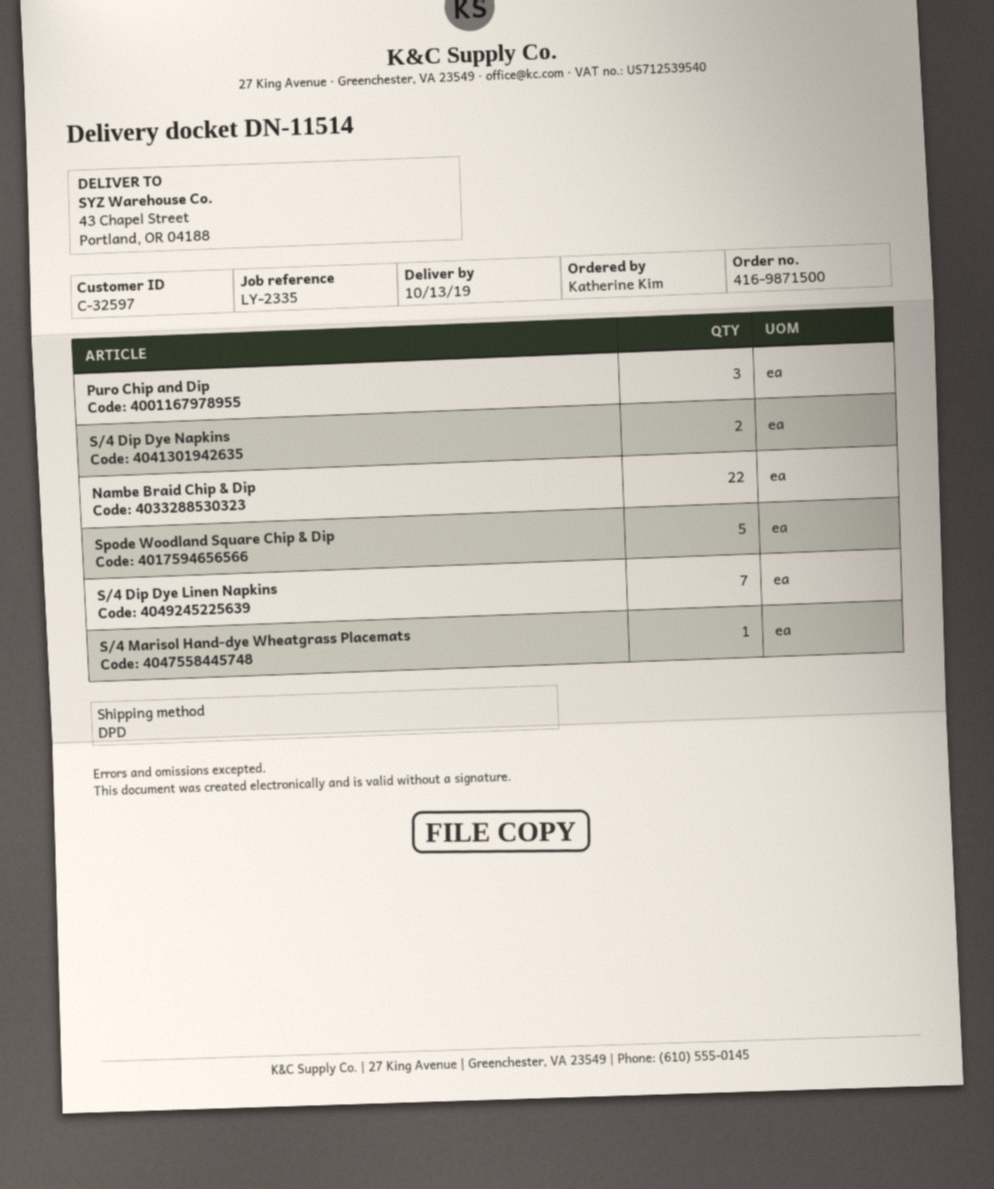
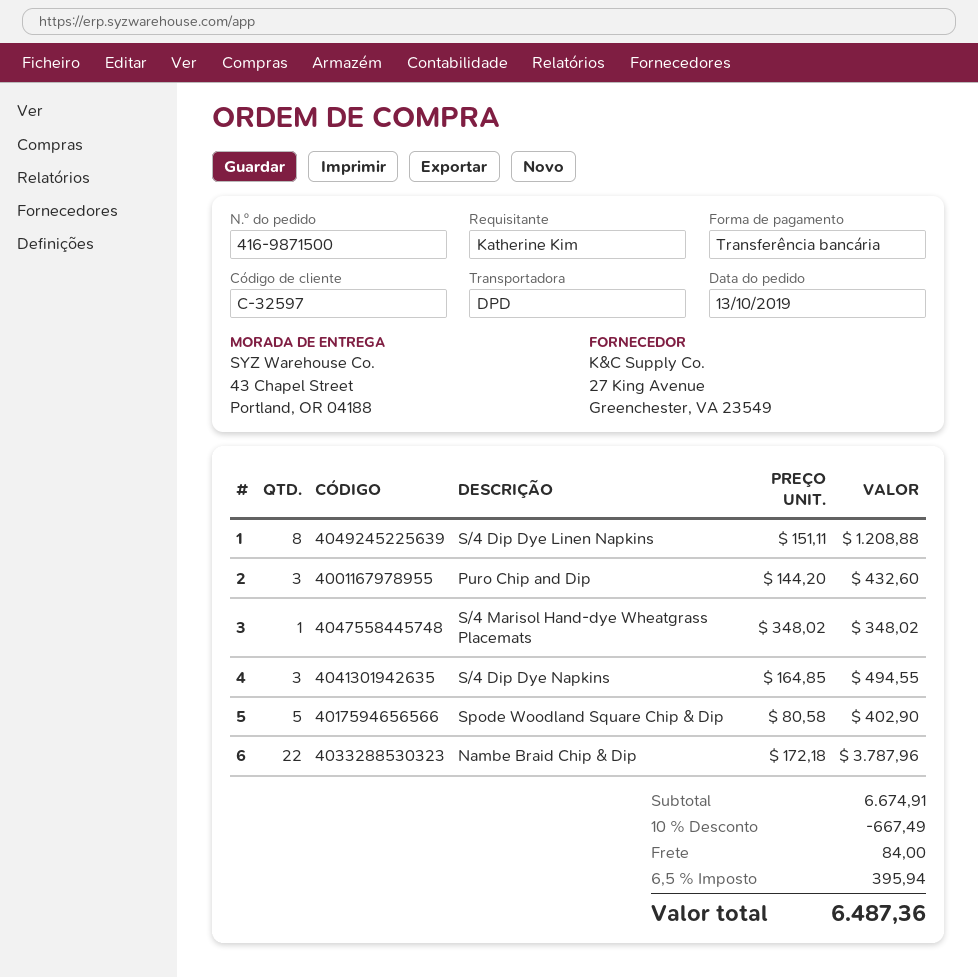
S/4 Dip Dye Napkins: 2 -> 3
S/4 Dip Dye Linen Napkins: 7 -> 8

